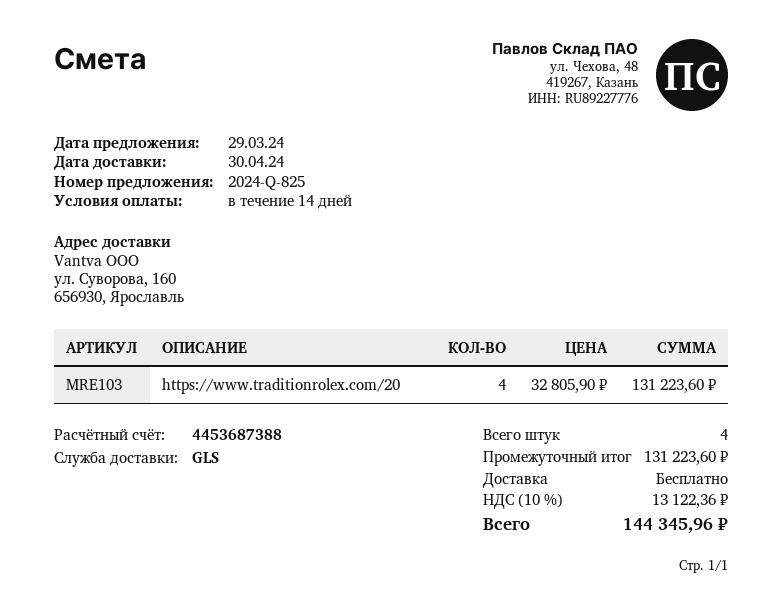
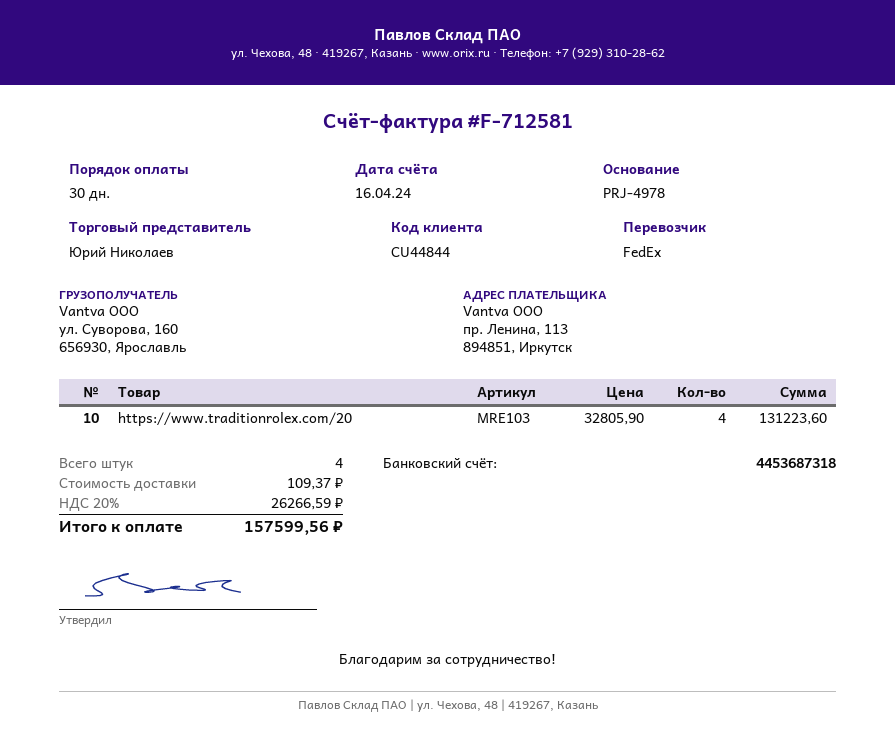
payment terms: 14 days -> 30 days
bank account: 4453687388 -> 4453687318
shipping method: GLS -> FedEx
shipping: 0.00 -> 109.37
tax: 10% = 13122.36 -> 20% = 26266.59
total: 144345.96 -> 157599.56

